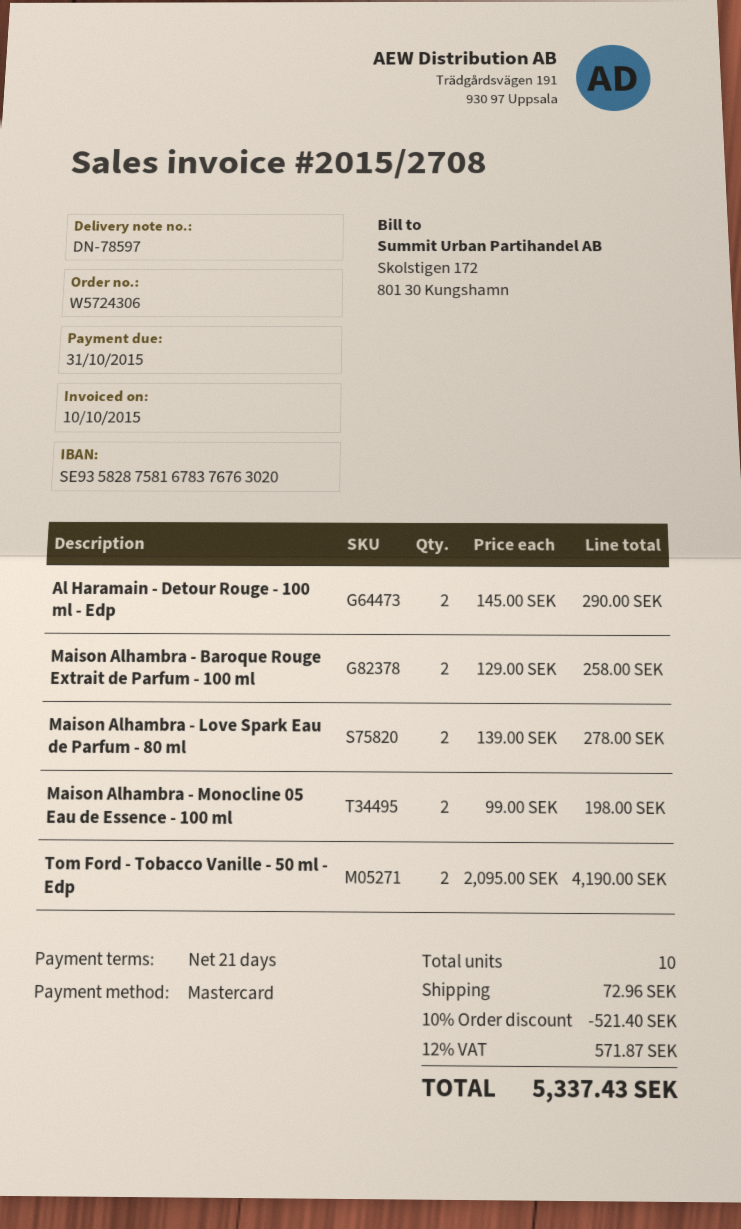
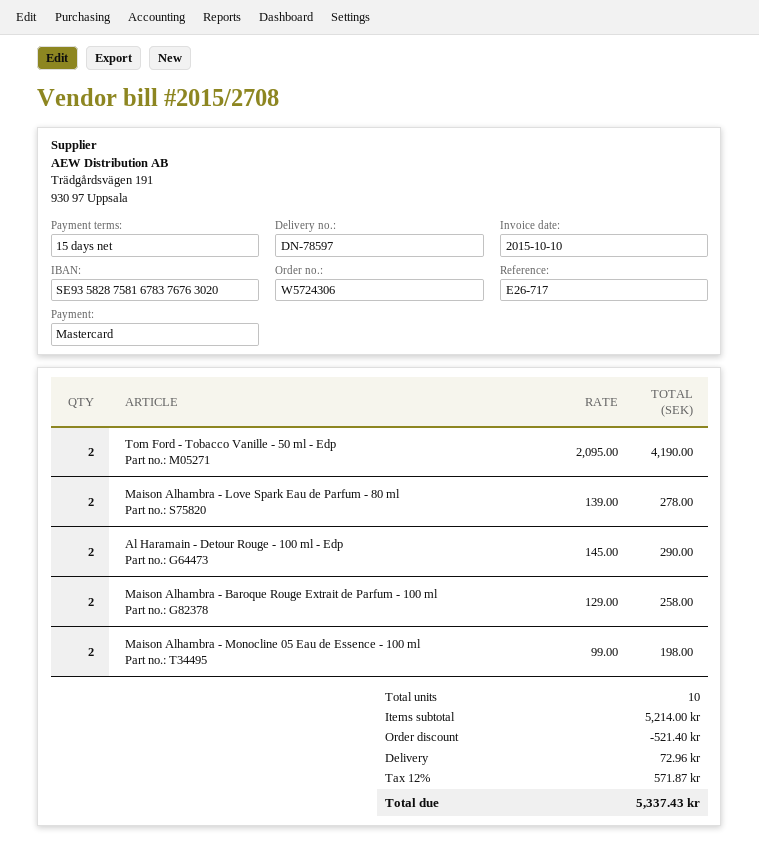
payment terms: 21 days -> 15 days

